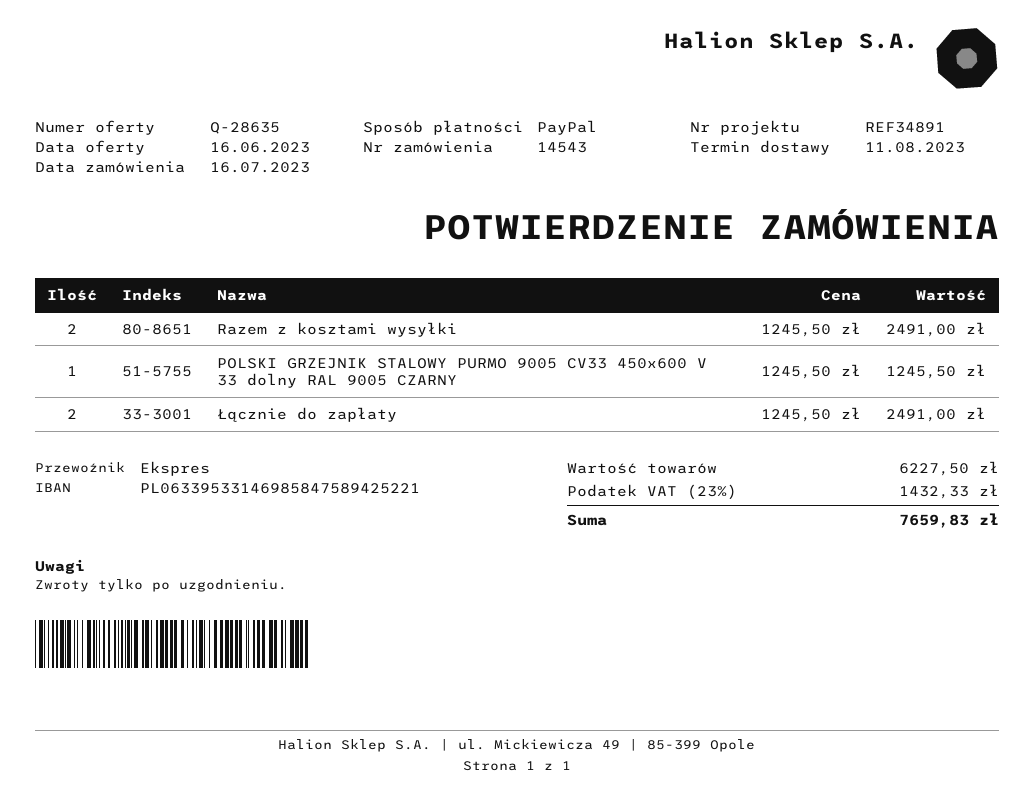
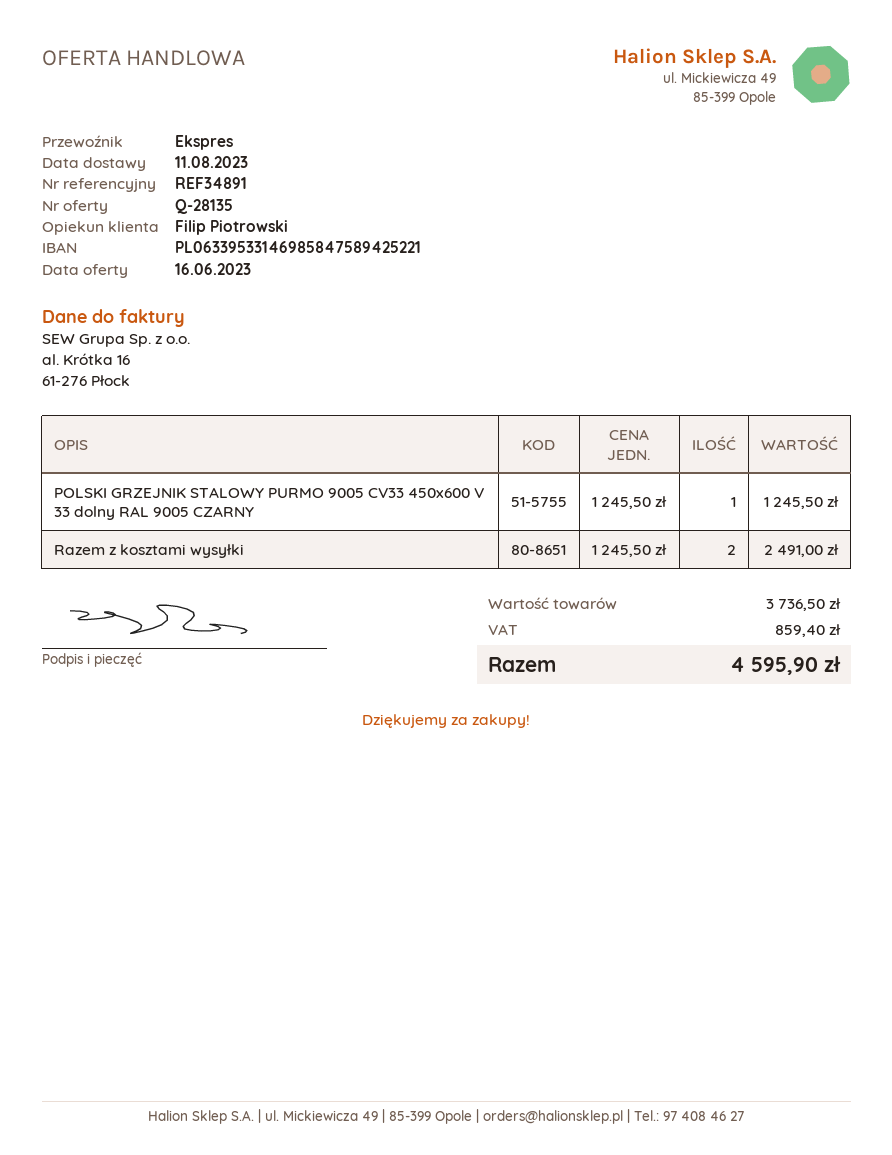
quote number: Q-28635 -> Q-28135
Łącznie do zapłaty: 2 x 1245.50 = 2491.00 -> none
subtotal: 6227.50 -> 3736.50
tax: 1432.33 -> 859.40
total: 7659.83 -> 4595.90

